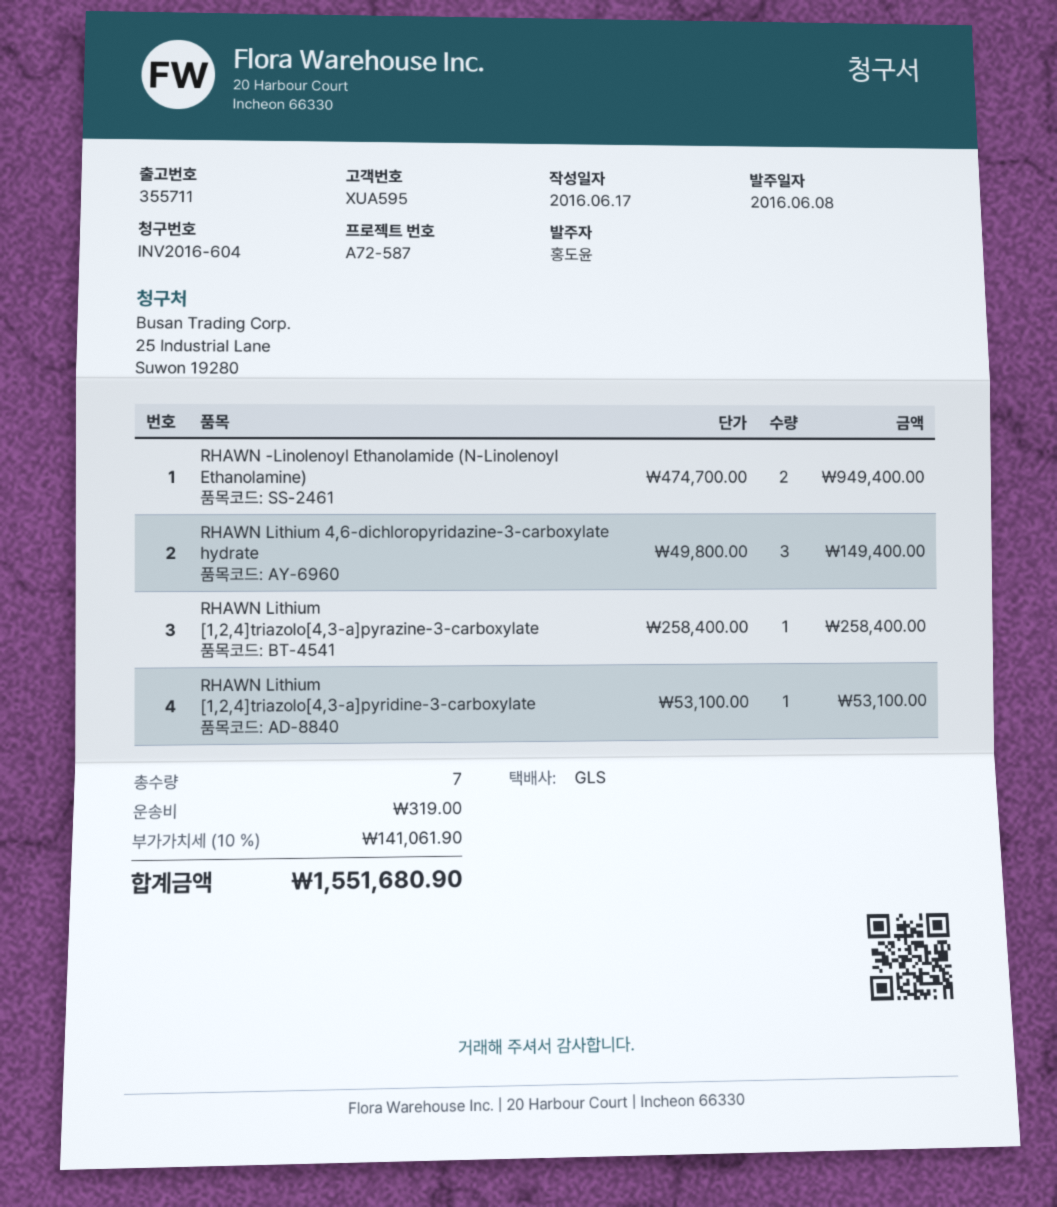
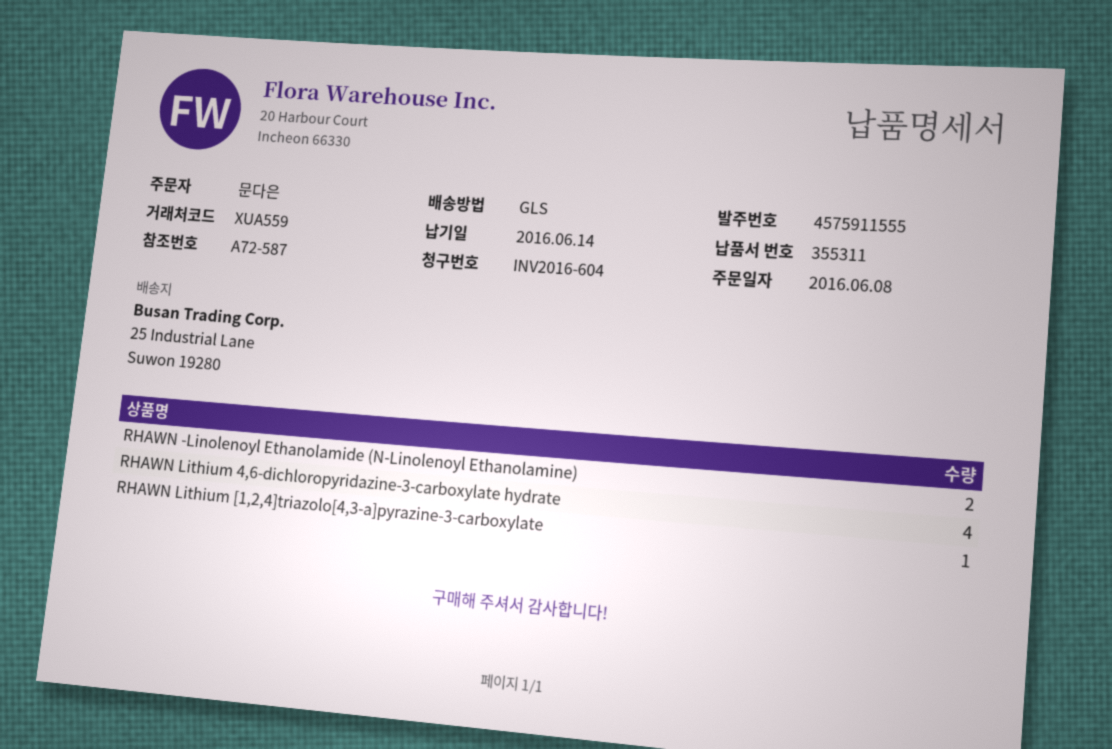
delivery note number: 355711 -> 355311
customer number: XUA595 -> XUA559
ordered by: 홍도윤 -> 문다은
RHAWN Lithium 4,6-dichloropyridazine-3-carboxylate hydrate: 3 -> 4
RHAWN Lithium [1,2,4]triazolo[4,3-a]pyridine-3-carboxylate: 1 -> none

